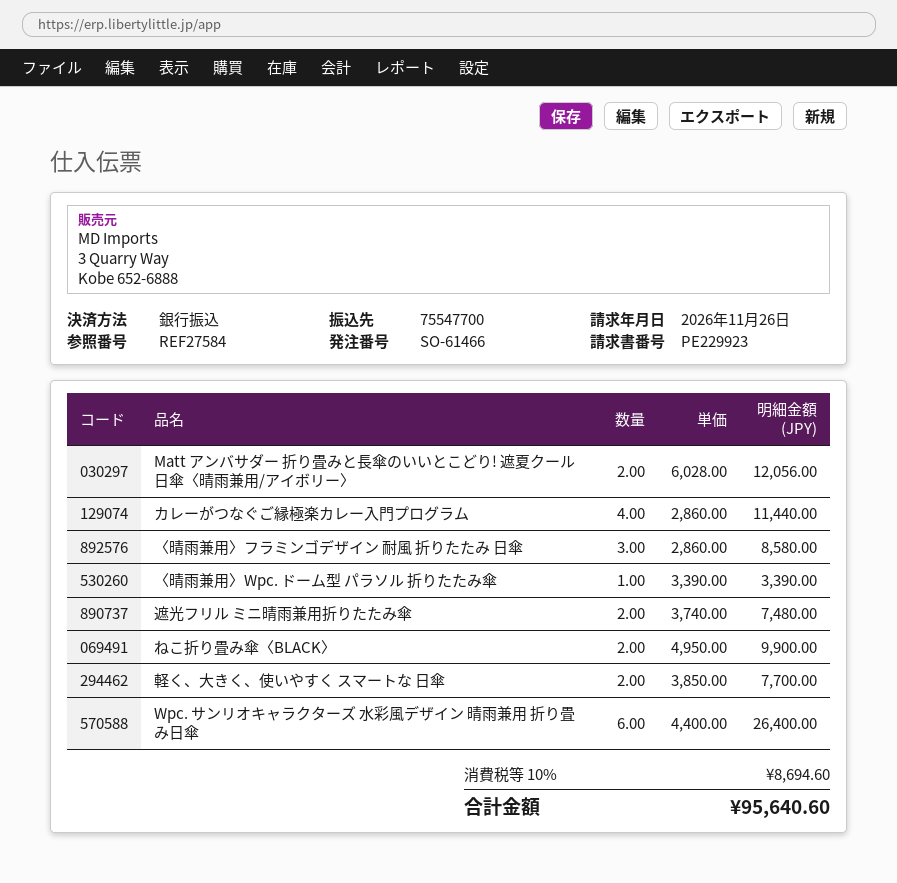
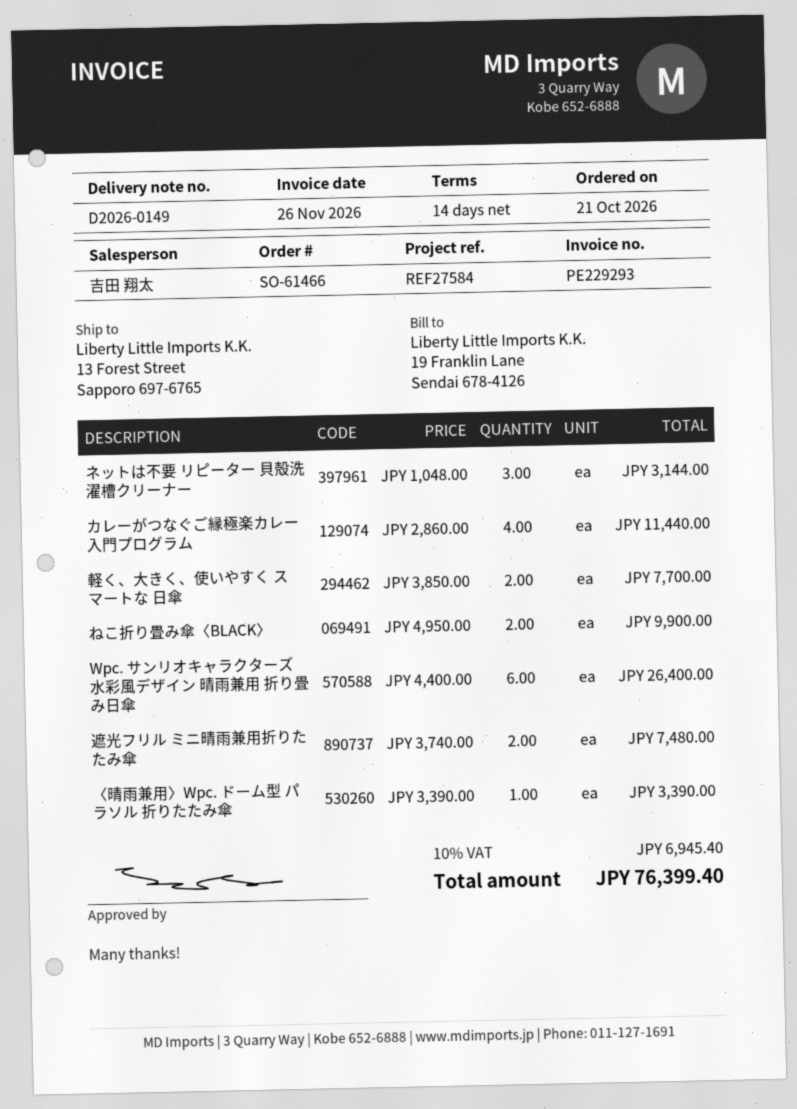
invoice number: PE229923 -> PE229293
Matt アンバサダー 折り畳みと長傘のいいとこどり! 遮夏クール日傘〈晴雨兼用/アイボリー〉: 2 x 6028.00 = 12056.00 -> none
〈晴雨兼用〉フラミンゴデザイン 耐風 折りたたみ 日傘: 3 x 2860.00 = 8580.00 -> none
ネットは不要 リピーター 貝殻洗濯槽クリーナー: none -> 3 x 1048.00 = 3144.00
tax: 10% = 8694.60 -> 10% = 6945.40
total: 95640.60 -> 76399.40

